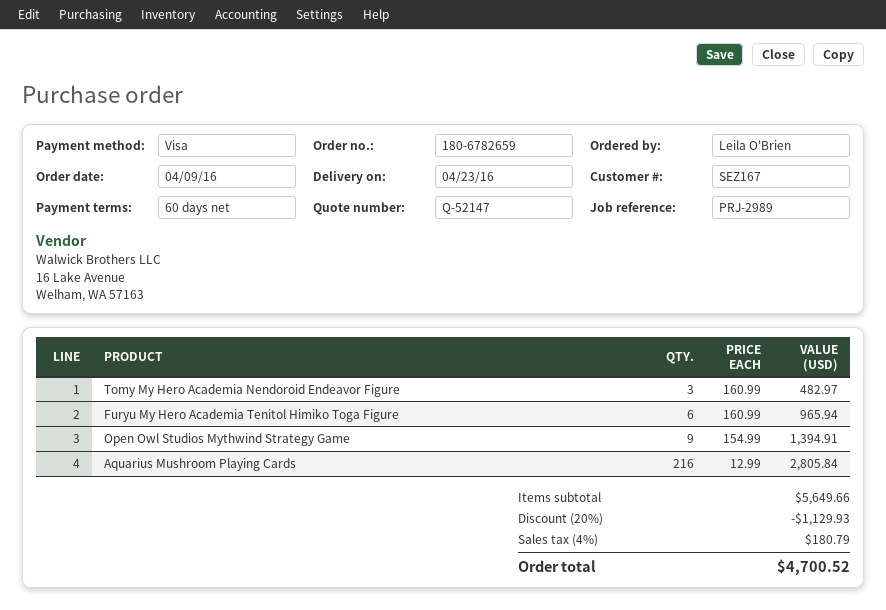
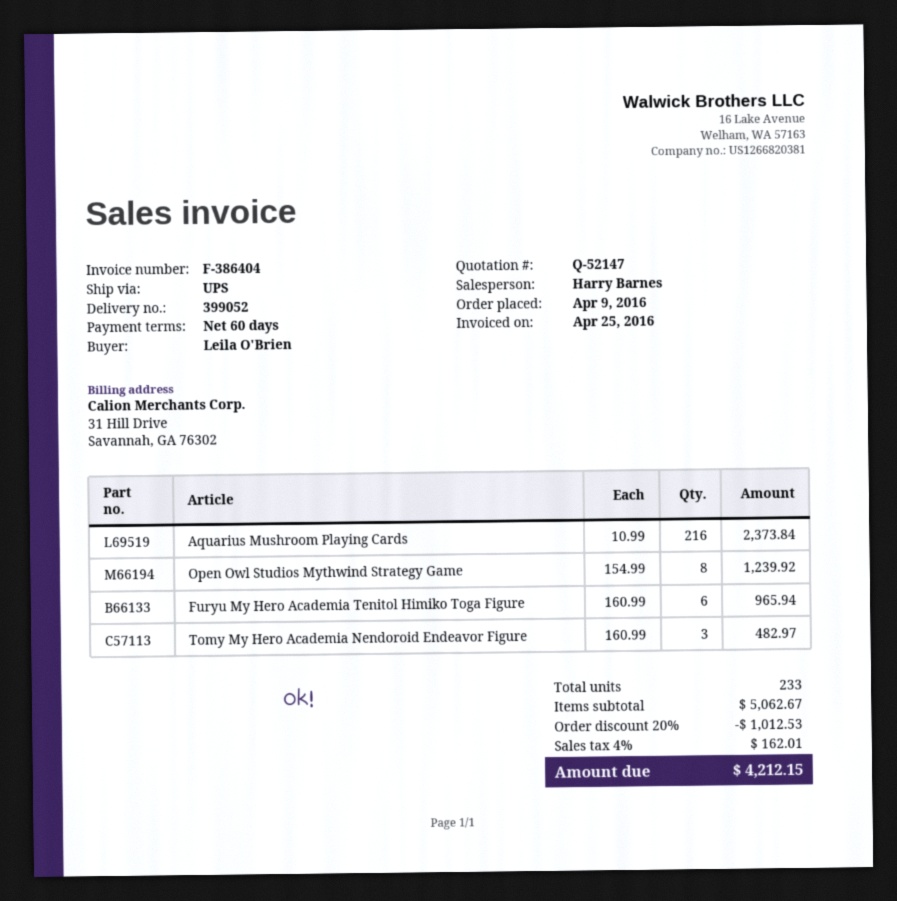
Open Owl Studios Mythwind Strategy Game: 9 x 154.99 = 1394.91 -> 8 x 154.99 = 1239.92
Aquarius Mushroom Playing Cards: 216 x 12.99 = 2805.84 -> 216 x 10.99 = 2373.84
subtotal: 5649.66 -> 5062.67
discount: 20% = 1129.93 -> 20% = 1012.53
tax: 4% = 180.79 -> 4% = 162.01
total: 4700.52 -> 4212.15

